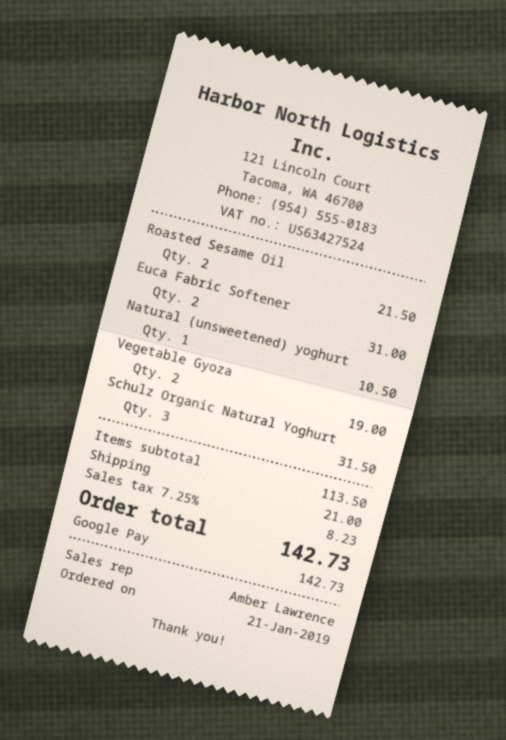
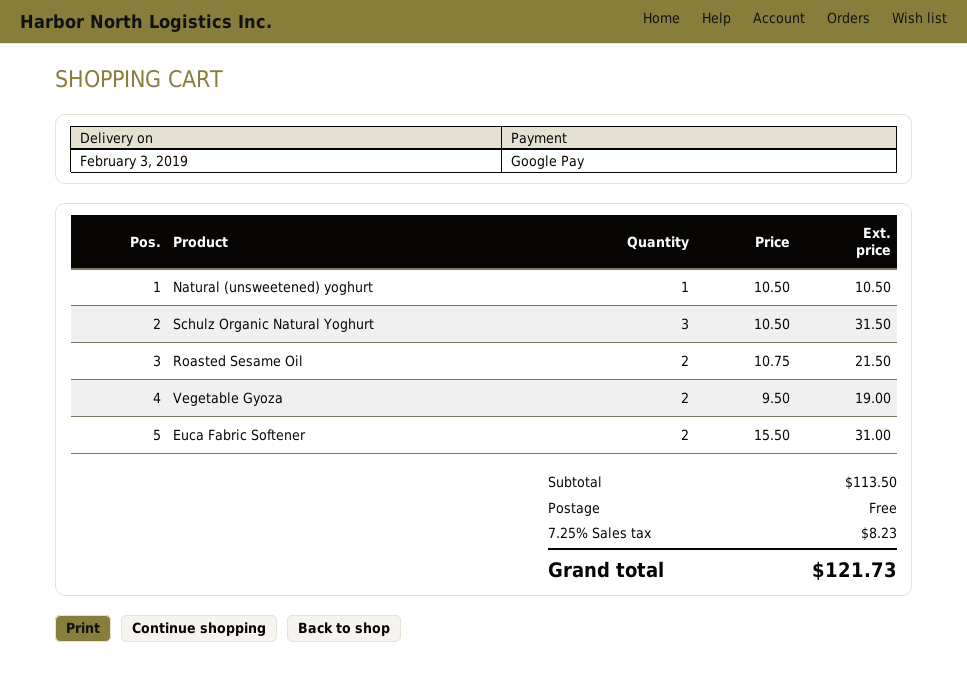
shipping: 21.00 -> 0.00
total: 142.73 -> 121.73

